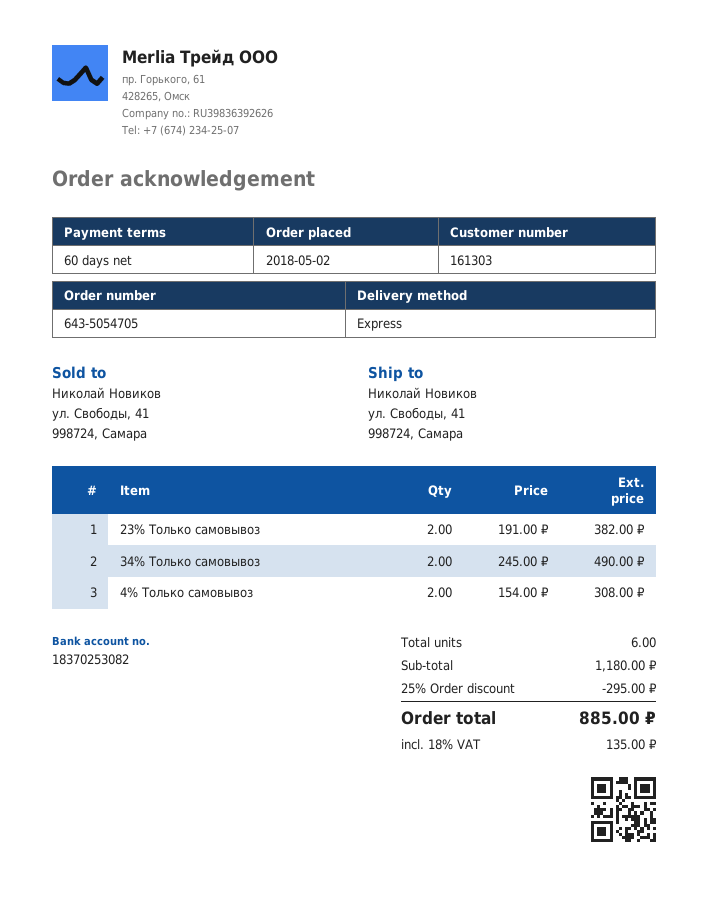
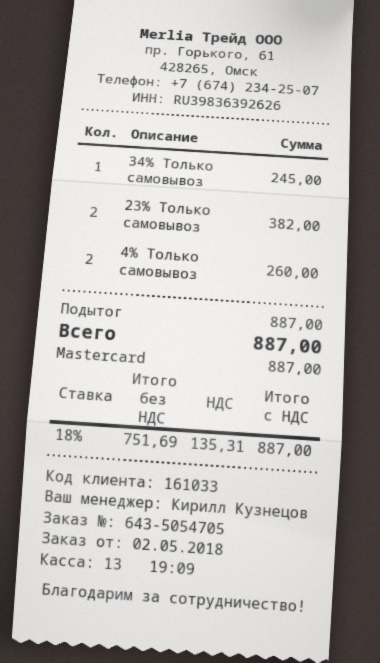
customer number: 161303 -> 161033
34% Только самовывоз: 2 for 490.00 -> 1 for 245.00
4% Только самовывоз: 2 for 308.00 -> 2 for 260.00
subtotal: 1180.00 -> 887.00
discount: 25% = 295.00 -> none
tax: 18% = 135.00 -> 18% = 135.31
total: 885.00 -> 887.00

